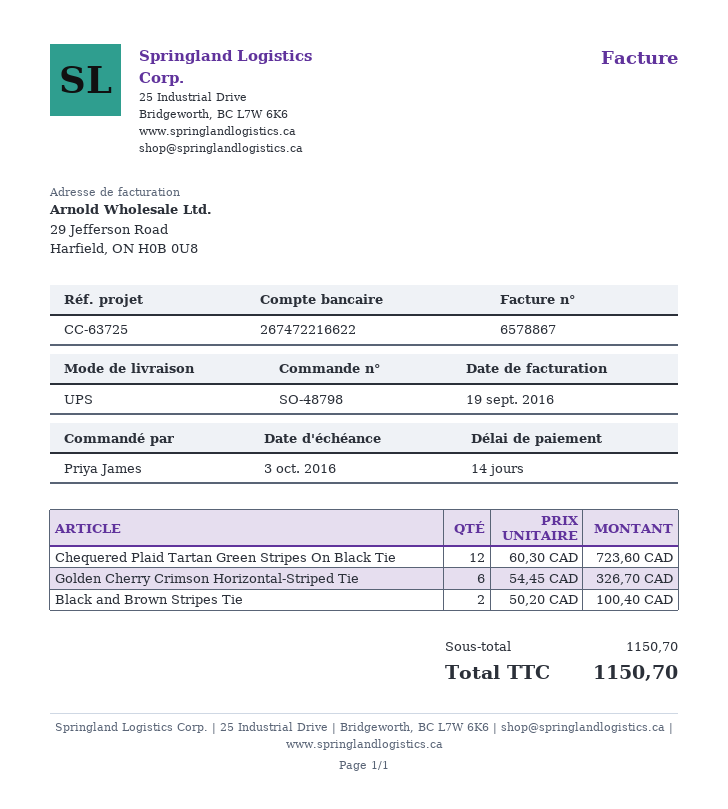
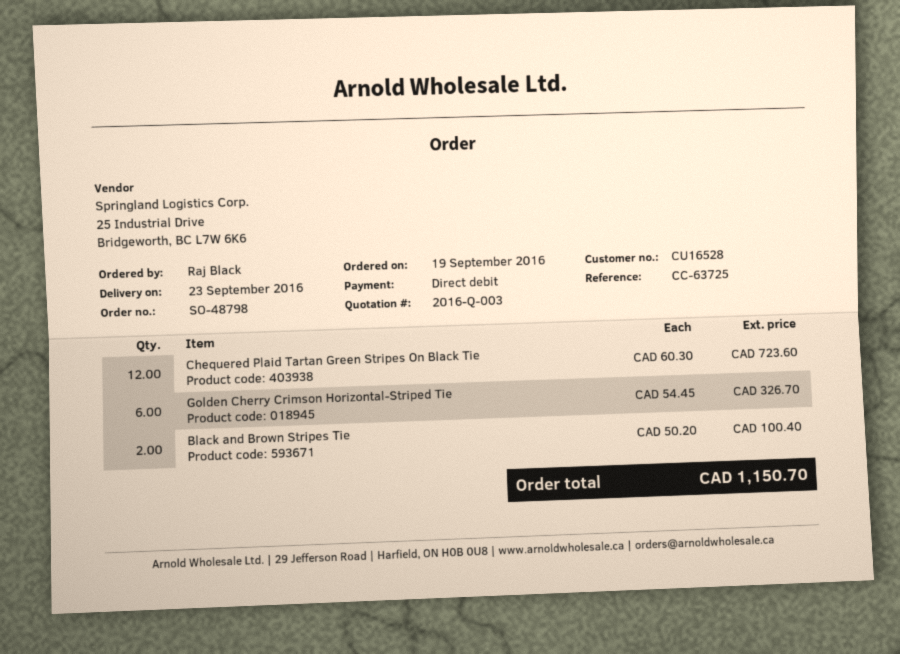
ordered by: Priya James -> Raj Black

